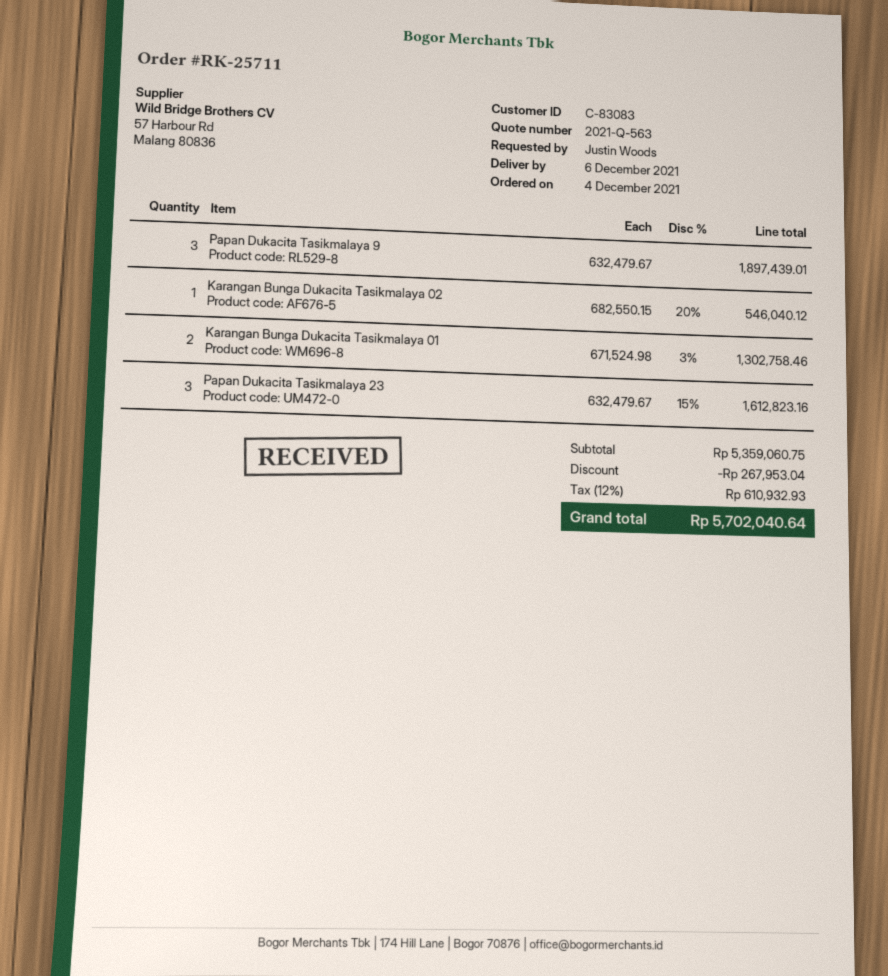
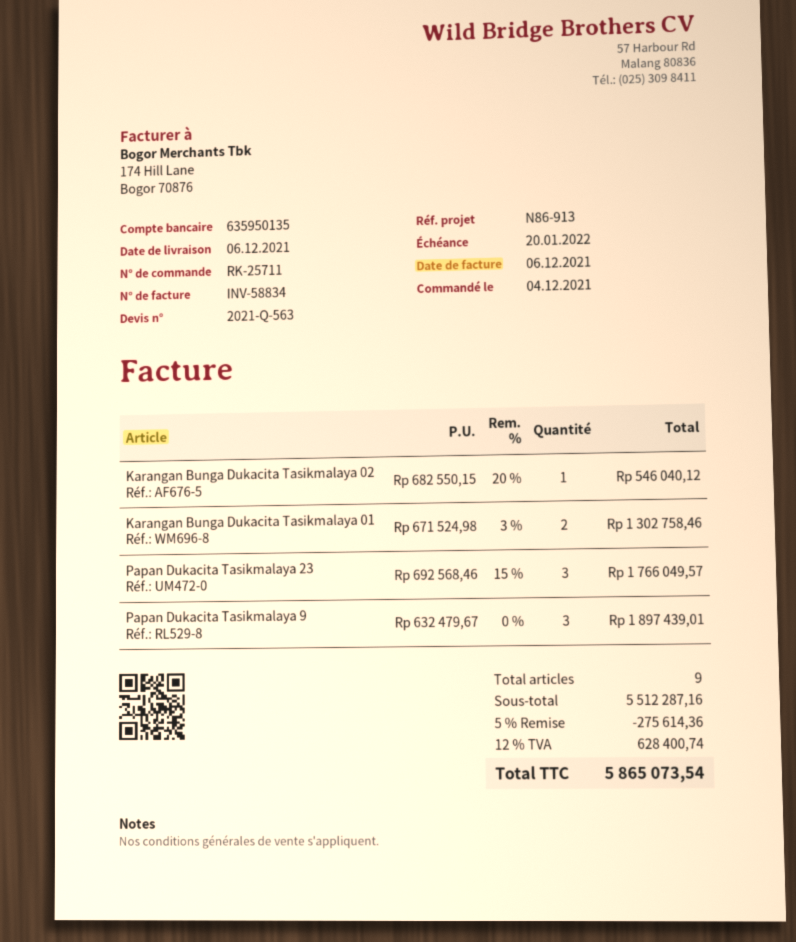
Papan Dukacita Tasikmalaya 23: 3 x 632479.67 - 15% = 1612823.16 -> 3 x 692568.46 - 15% = 1766049.57
subtotal: 5359060.75 -> 5512287.16
discount: 267953.04 -> 275614.36
tax: 12% = 610932.93 -> 12% = 628400.74
total: 5702040.64 -> 5865073.54

